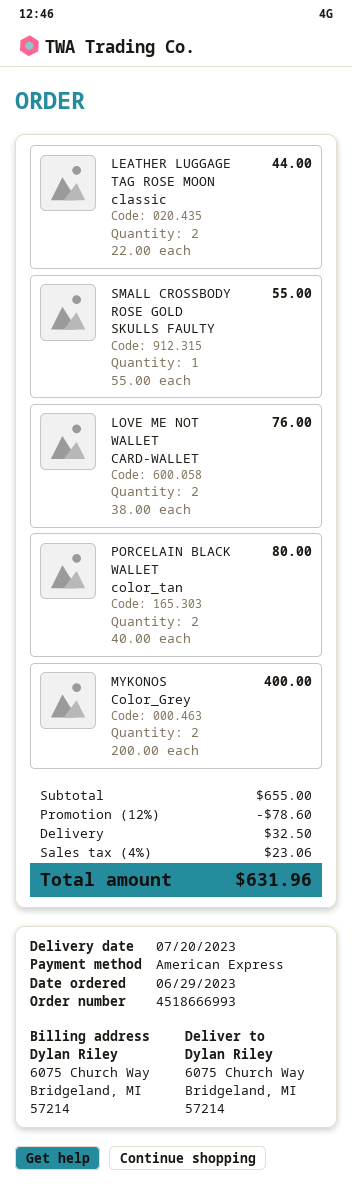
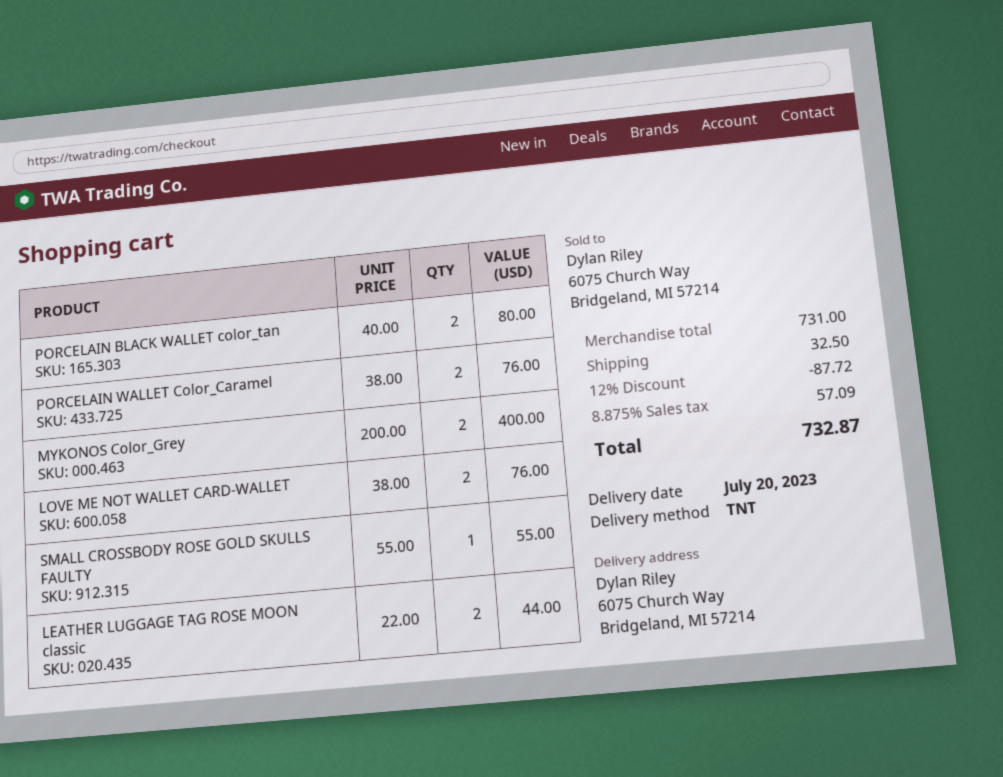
PORCELAIN WALLET Color_Caramel: none -> 2 x 38.00 = 76.00
subtotal: 655.00 -> 731.00
discount: 12% = 78.60 -> 12% = 87.72
tax: 4% = 23.06 -> 8.875% = 57.09
total: 631.96 -> 732.87

